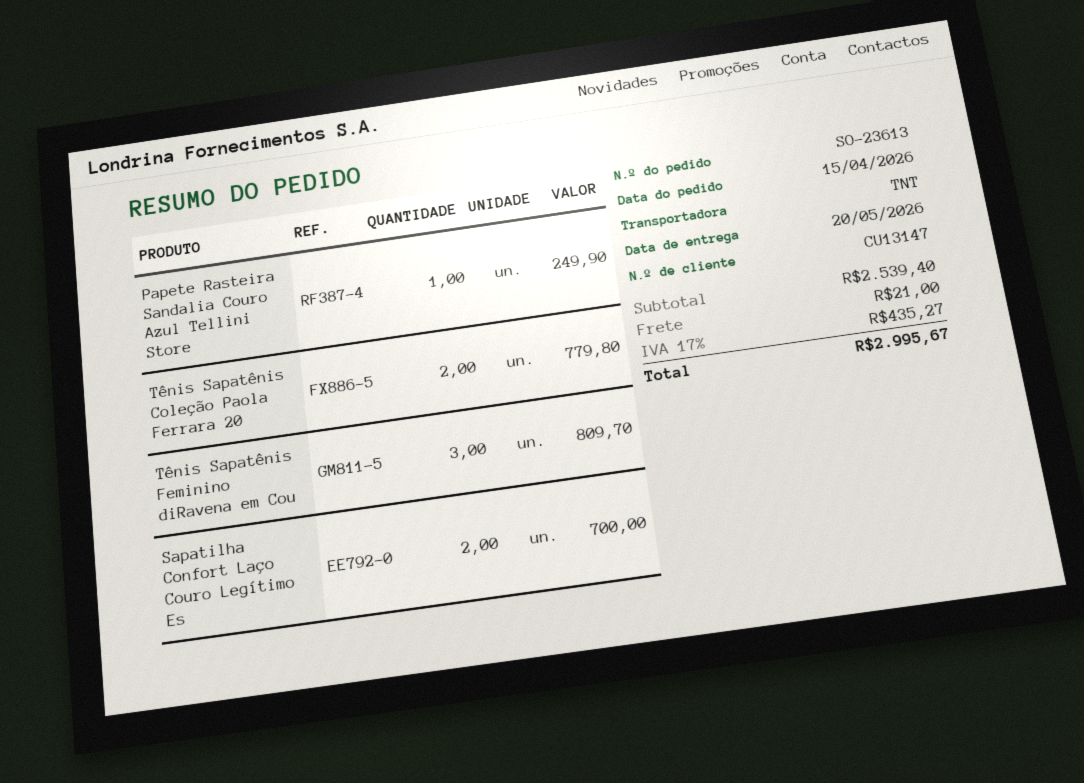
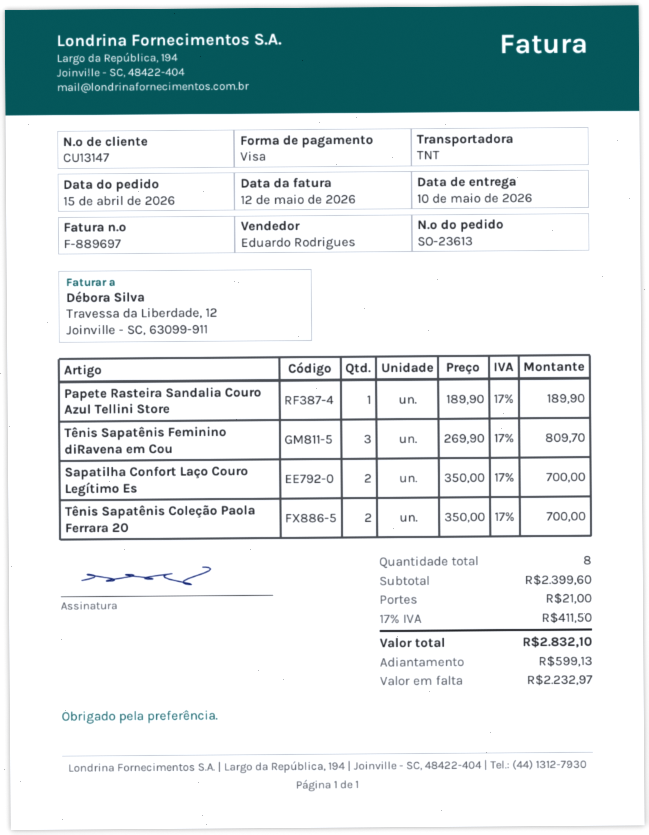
delivery date: 2026-05-20 -> 2026-05-10
Papete Rasteira Sandalia Couro Azul Tellini Store: 1 for 249.90 -> 1 for 189.90
Tênis Sapatênis Coleção Paola Ferrara 20: 2 for 779.80 -> 2 for 700.00
subtotal: 2539.40 -> 2399.60
tax: 17% = 435.27 -> 17% = 411.50
total: 2995.67 -> 2832.10

